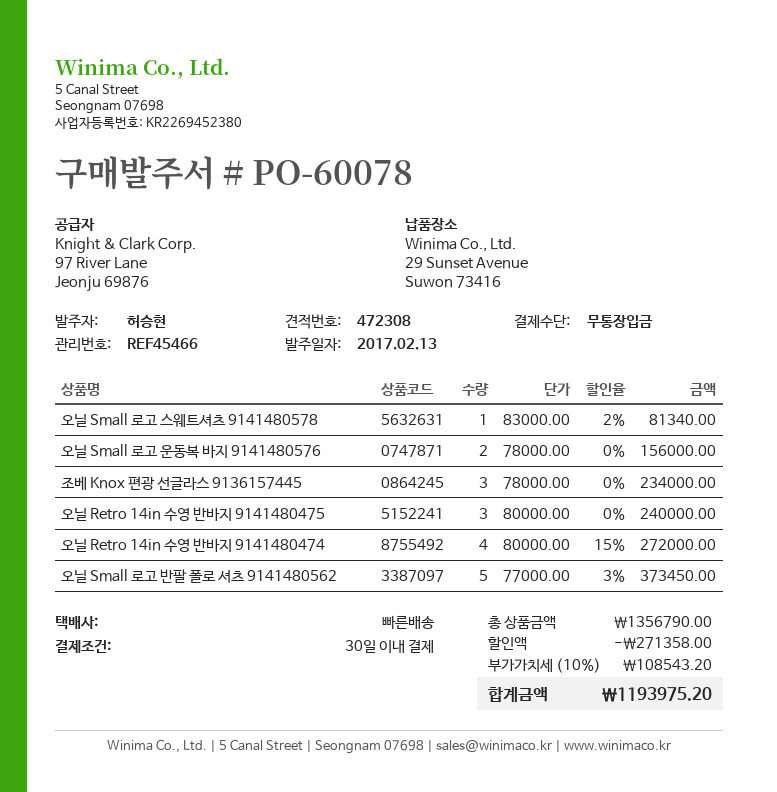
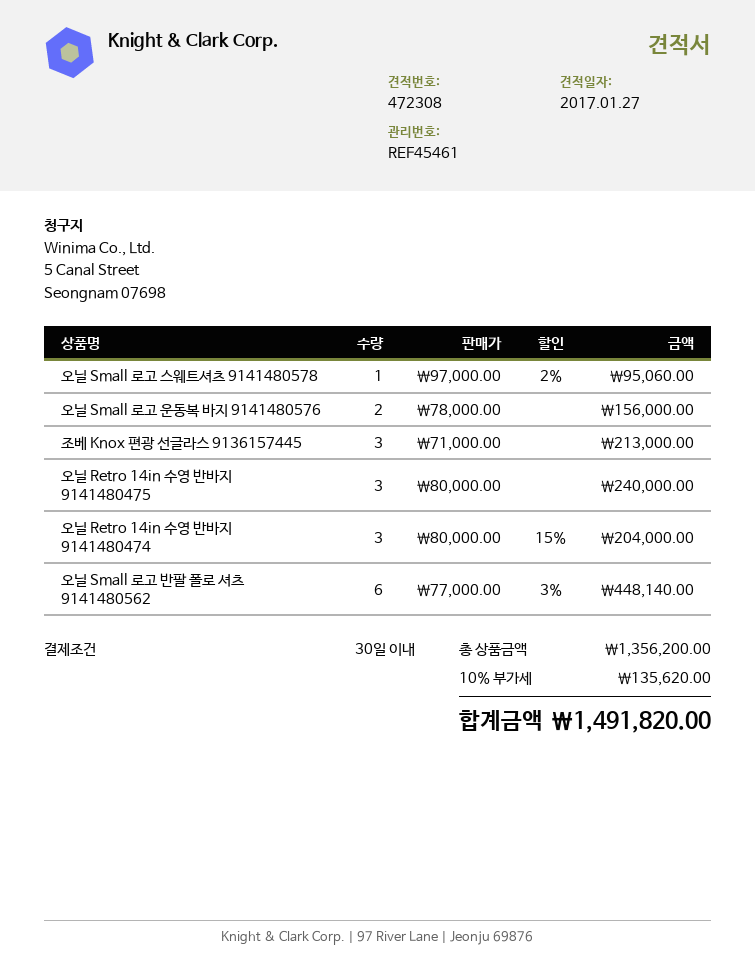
reference: REF45466 -> REF45461
오닐 Small 로고 스웨트셔츠 9141480578: 1 x 83000.00 - 2% = 81340.00 -> 1 x 97000.00 - 2% = 95060.00
조베 Knox 편광 선글라스 9136157445: 3 x 78000.00 = 234000.00 -> 3 x 71000.00 = 213000.00
오닐 Retro 14in 수영 반바지 9141480474: 4 x 80000.00 - 15% = 272000.00 -> 3 x 80000.00 - 15% = 204000.00
오닐 Small 로고 반팔 폴로 셔츠 9141480562: 5 x 77000.00 - 3% = 373450.00 -> 6 x 77000.00 - 3% = 448140.00
subtotal: 1356790.00 -> 1356200.00
discount: 271358.00 -> none
tax: 10% = 108543.20 -> 10% = 135620.00
total: 1193975.20 -> 1491820.00

